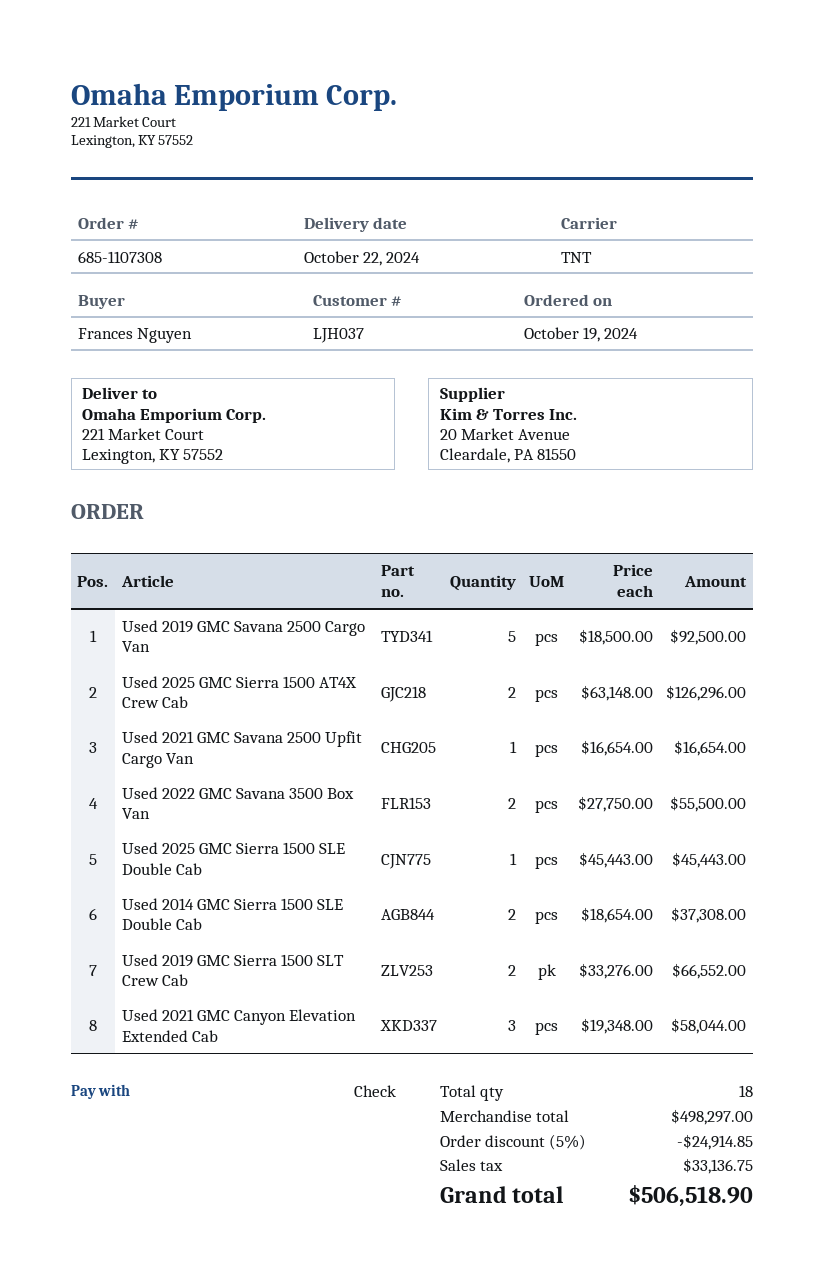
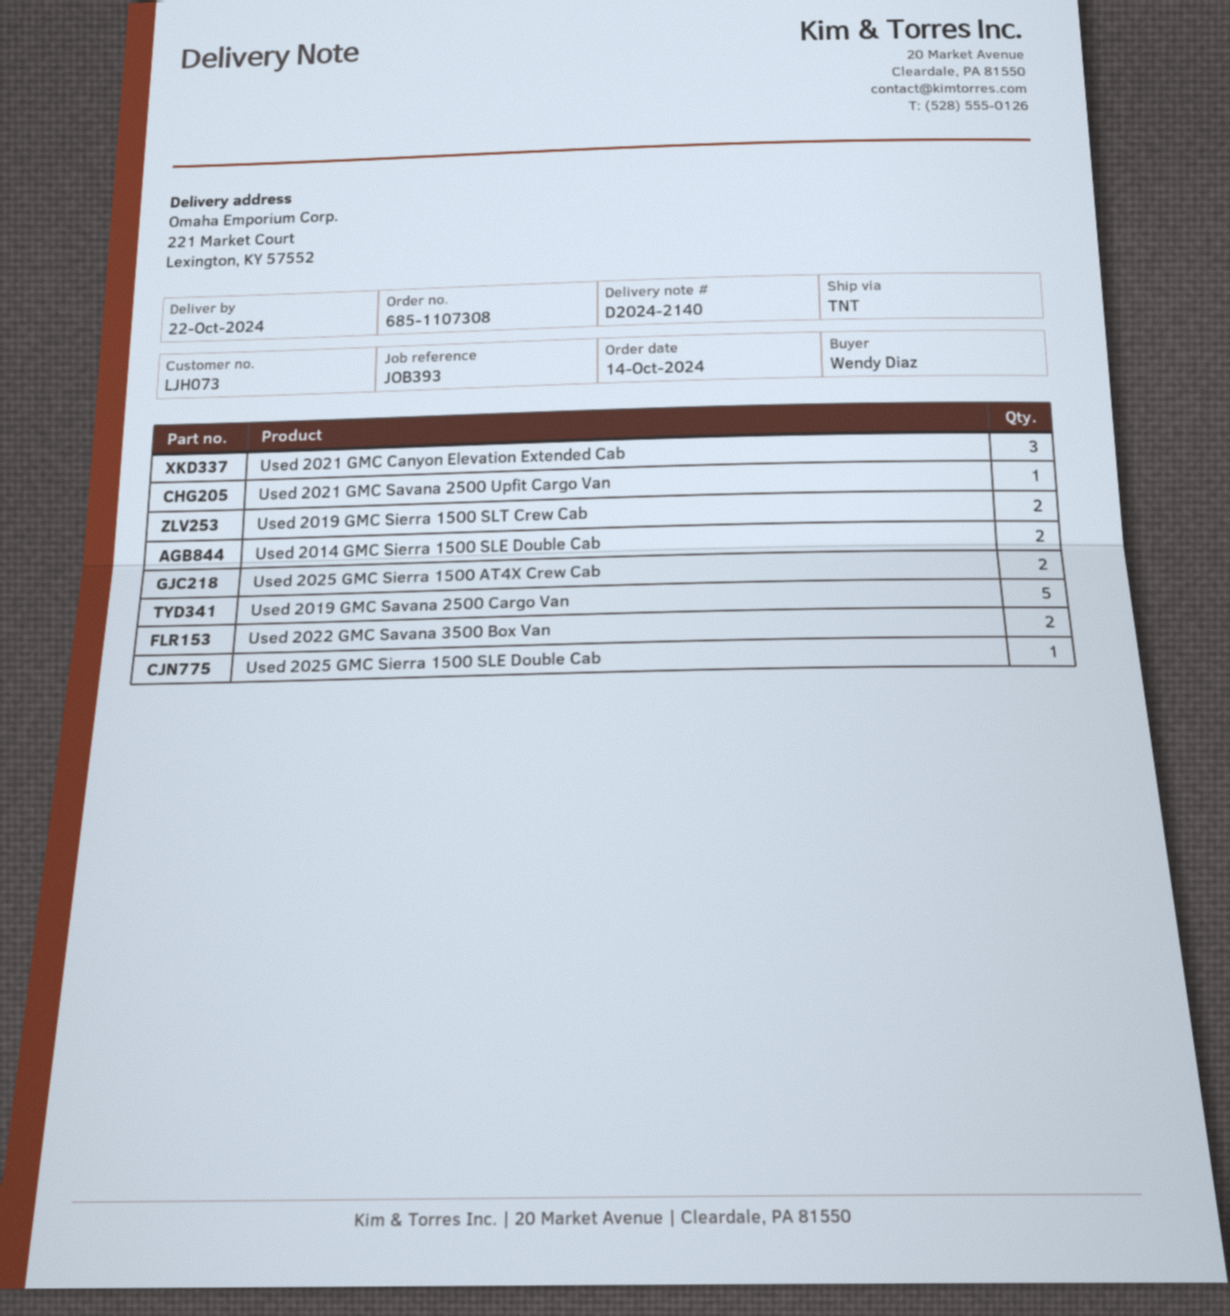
order date: 2024-10-19 -> 2024-10-14
customer number: LJH037 -> LJH073
ordered by: Frances Nguyen -> Wendy Diaz

